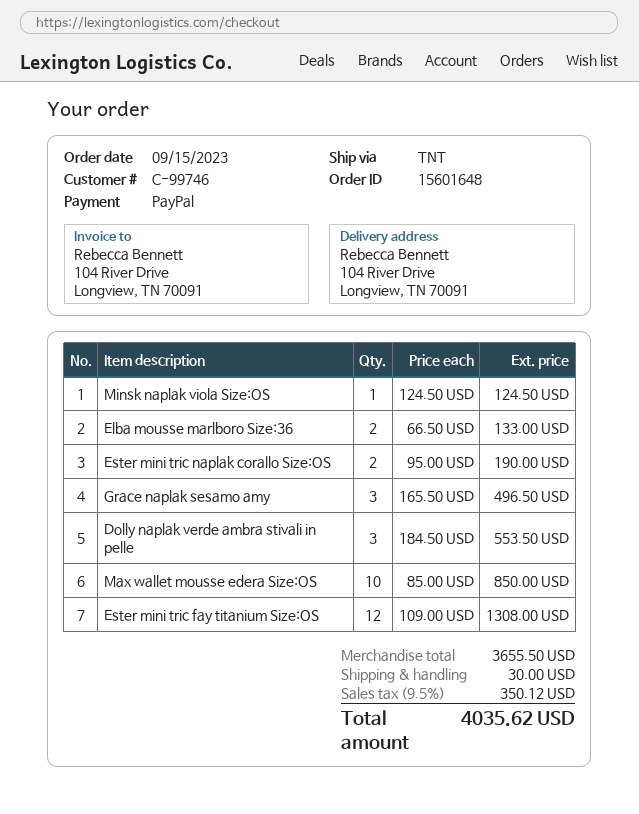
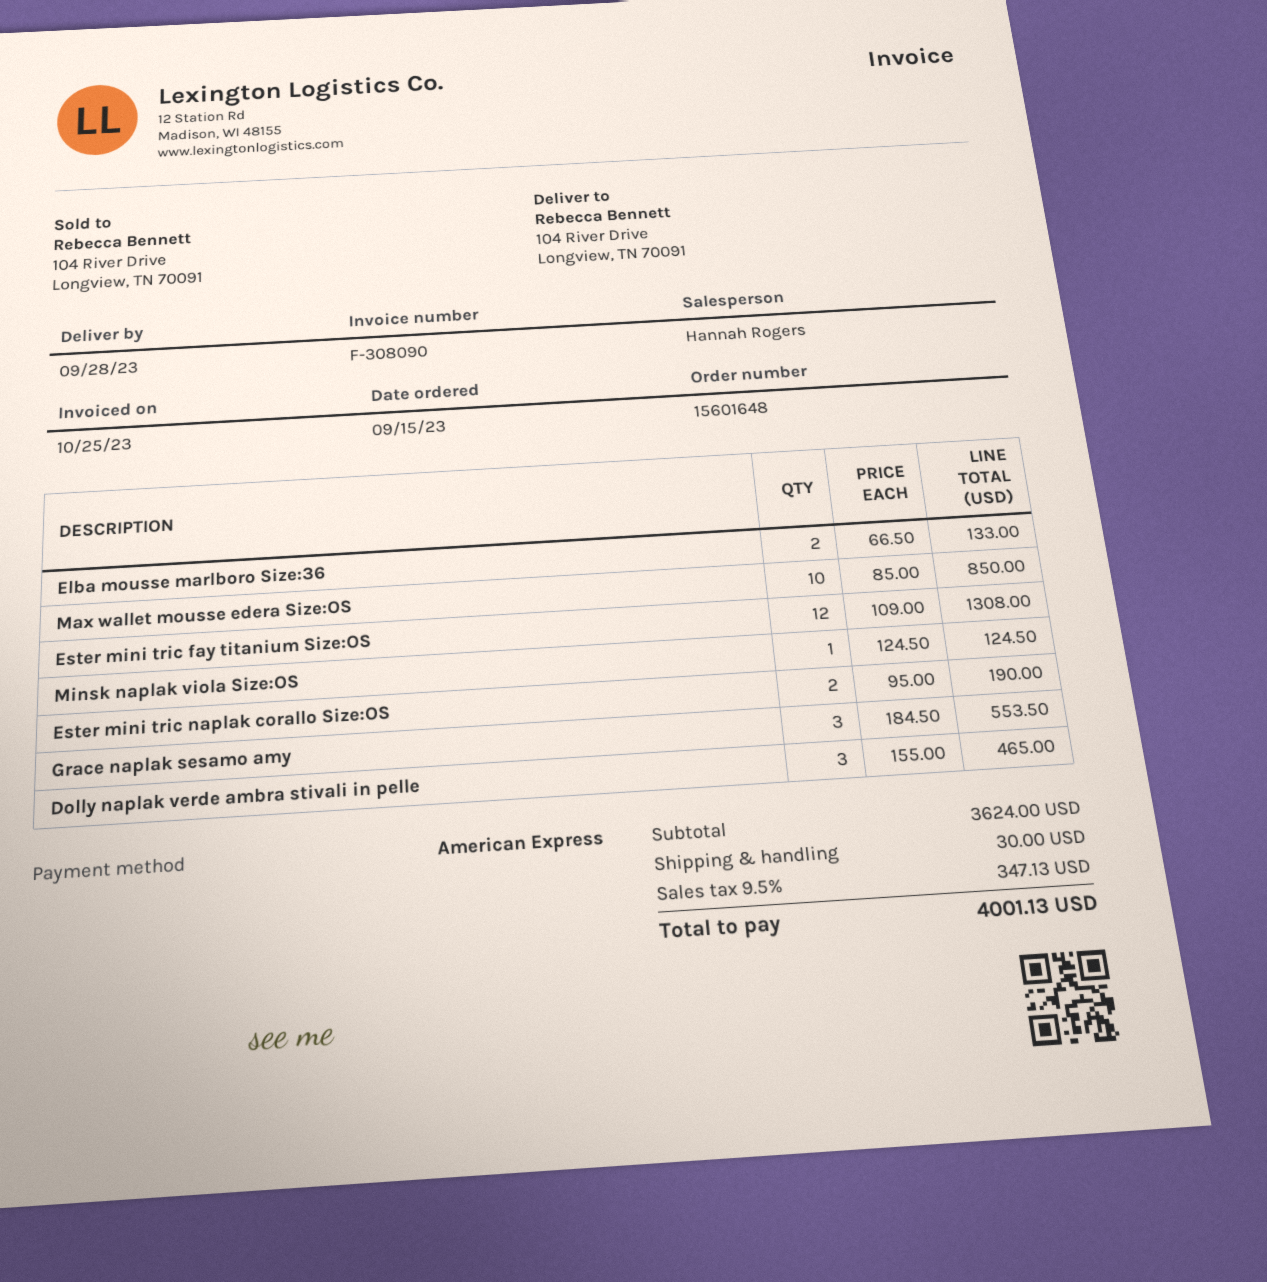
payment method: PayPal -> American Express
Grace naplak sesamo amy: 3 x 165.50 = 496.50 -> 3 x 184.50 = 553.50
Dolly naplak verde ambra stivali in pelle: 3 x 184.50 = 553.50 -> 3 x 155.00 = 465.00
subtotal: 3655.50 -> 3624.00
tax: 9.5% = 350.12 -> 9.5% = 347.13
total: 4035.62 -> 4001.13

